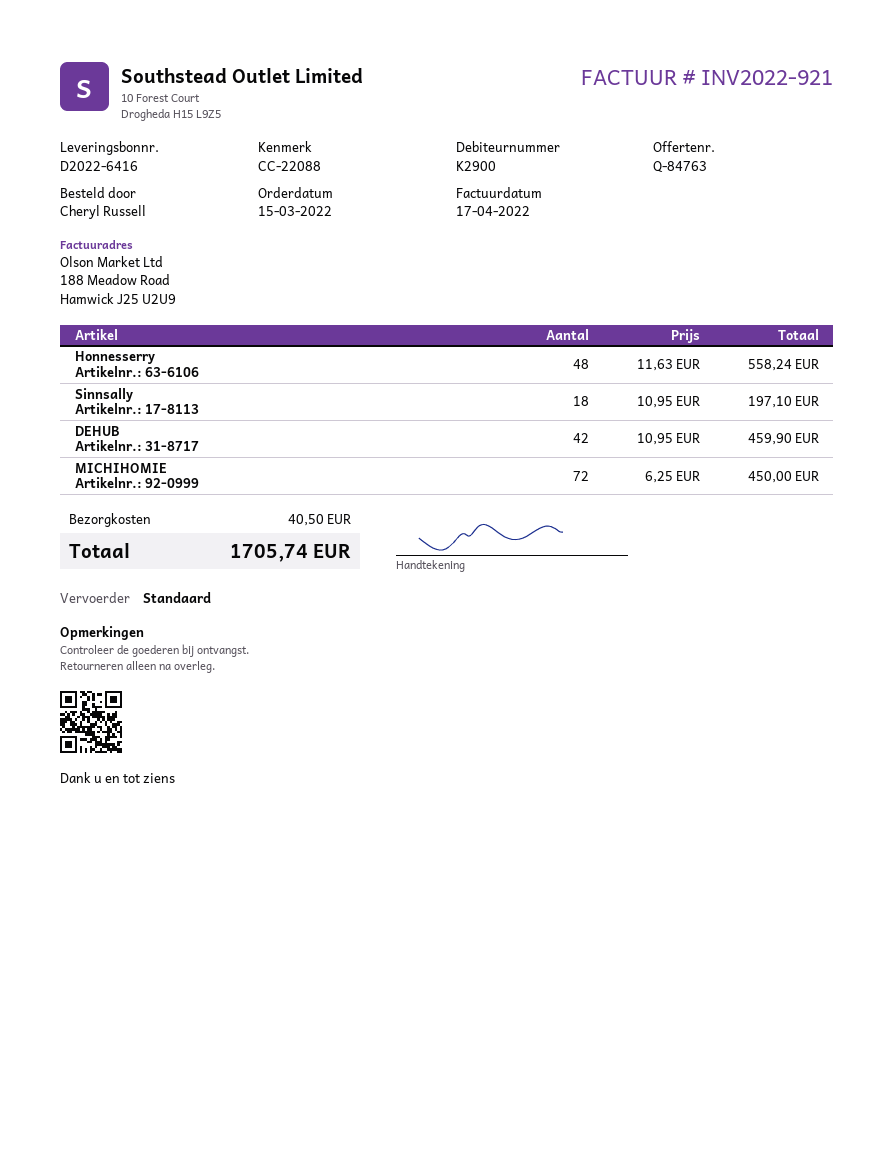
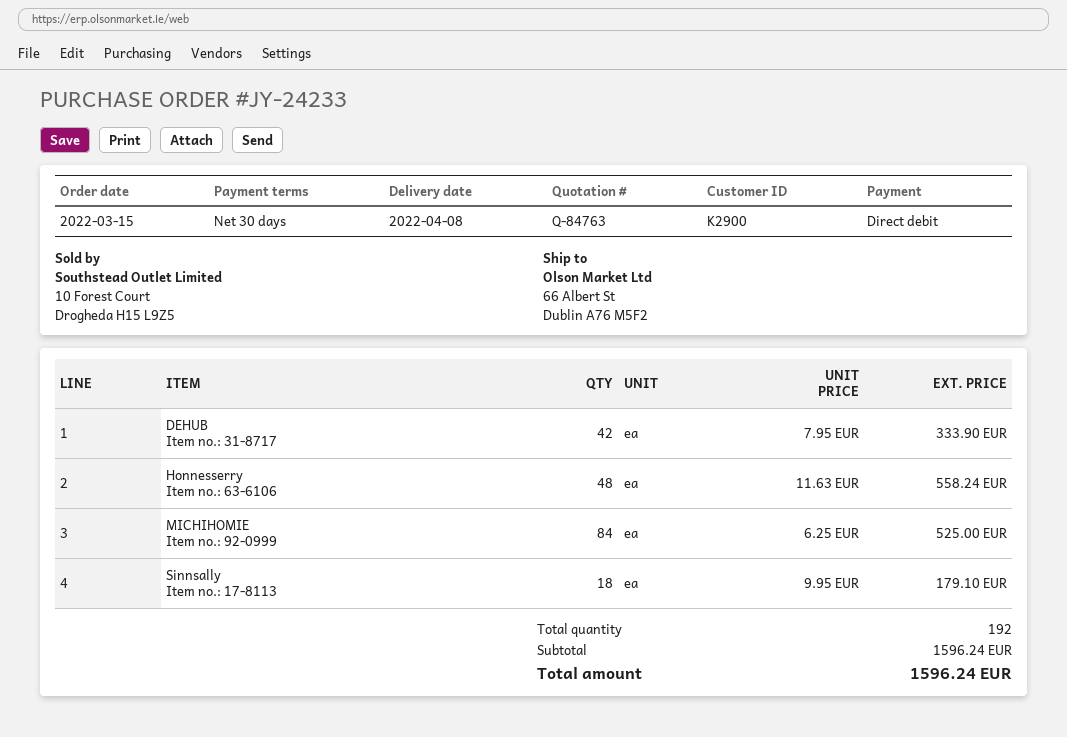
Sinnsally: 18 x 10.95 = 197.10 -> 18 x 9.95 = 179.10
DEHUB: 42 x 10.95 = 459.90 -> 42 x 7.95 = 333.90
MICHIHOMIE: 72 x 6.25 = 450.00 -> 84 x 6.25 = 525.00
shipping: 40.50 -> none
total: 1705.74 -> 1596.24

